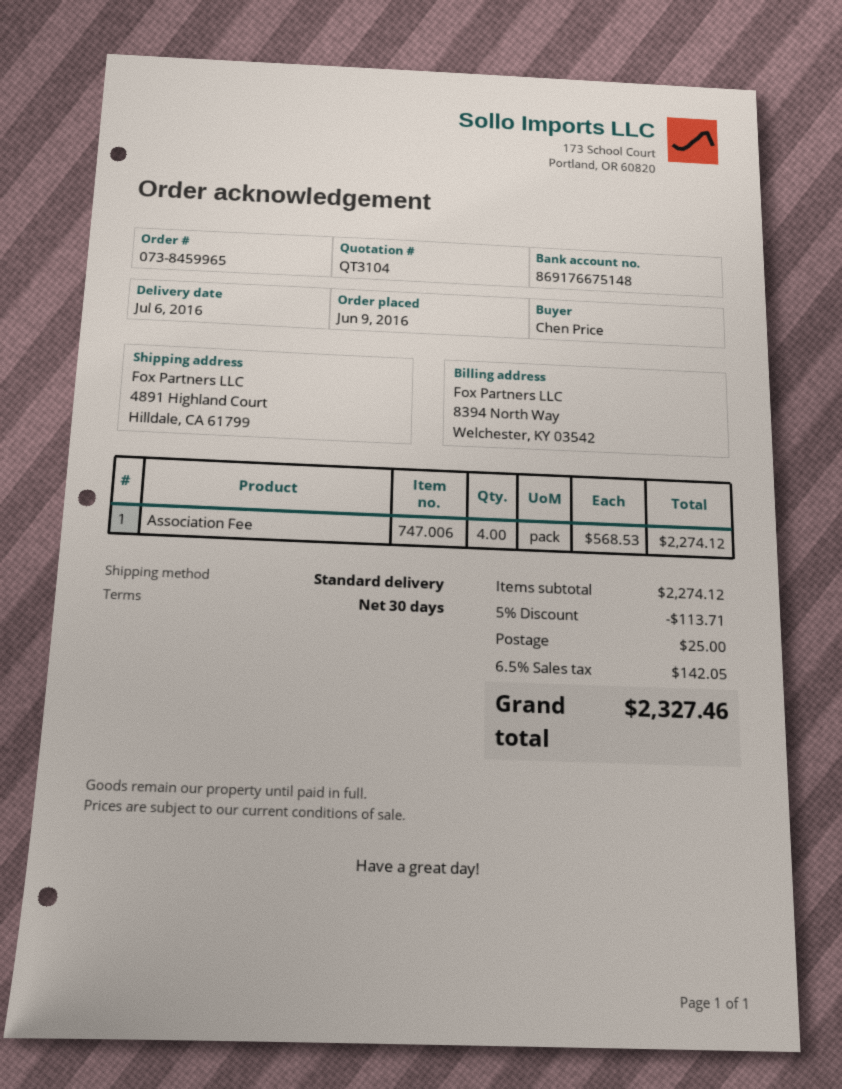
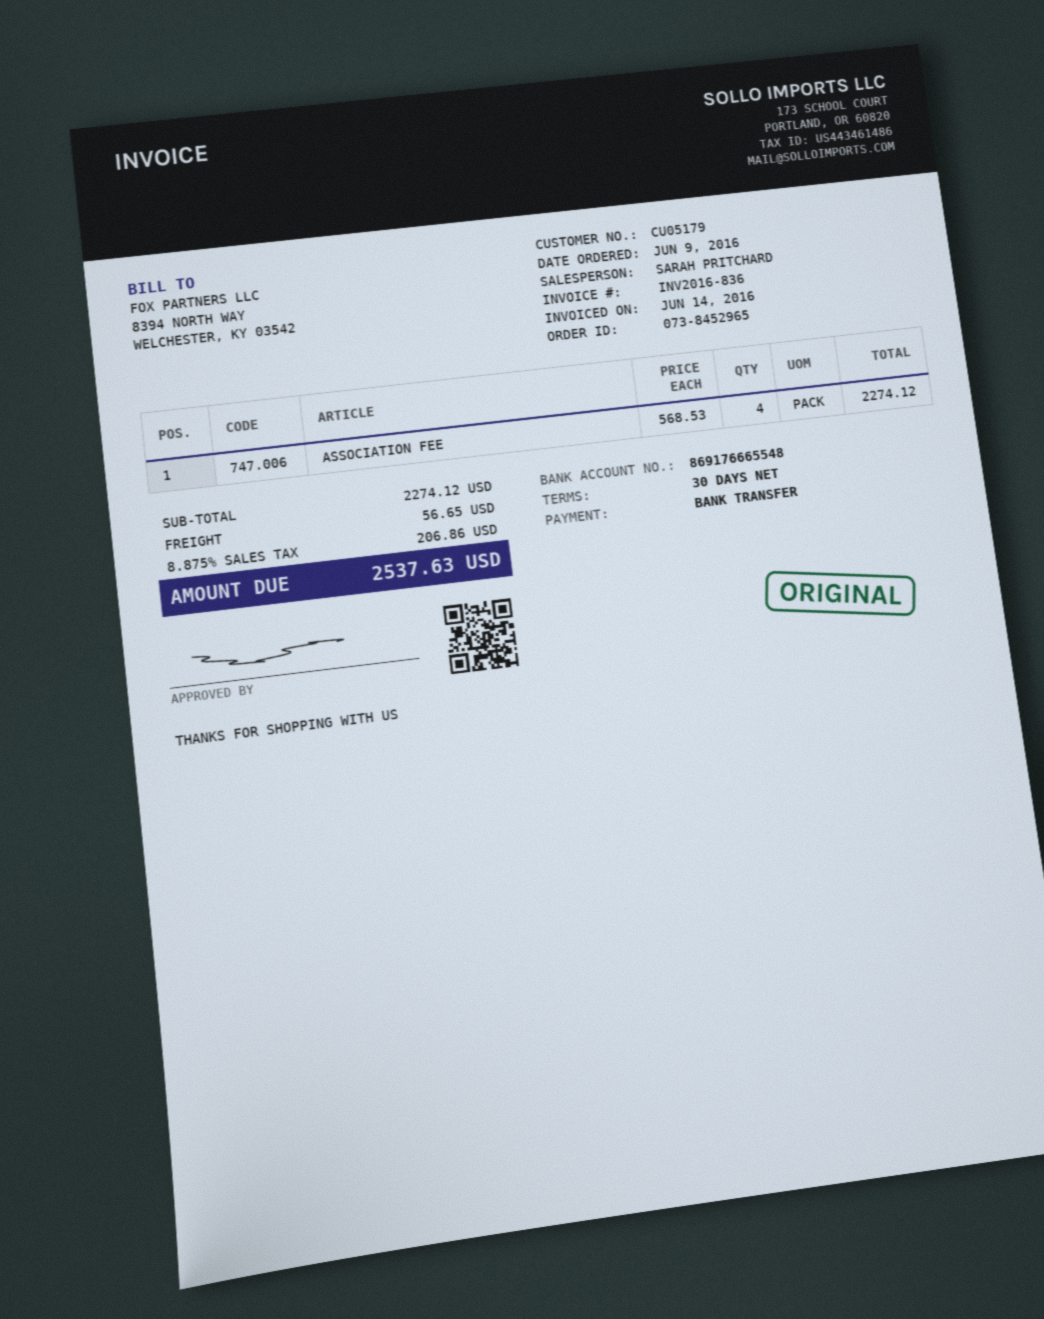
order number: 073-8459965 -> 073-8452965
bank account: 869176675148 -> 869176665548
discount: 5% = 113.71 -> none
shipping: 25.00 -> 56.65
tax: 6.5% = 142.05 -> 8.875% = 206.86
total: 2327.46 -> 2537.63

